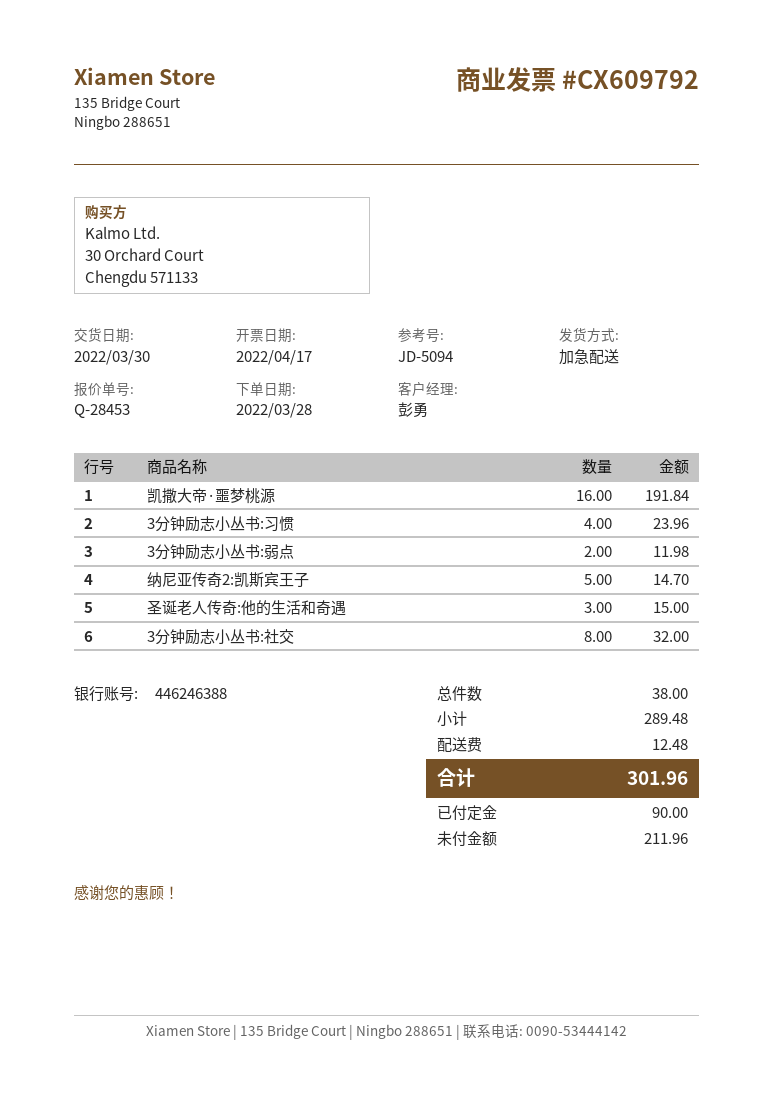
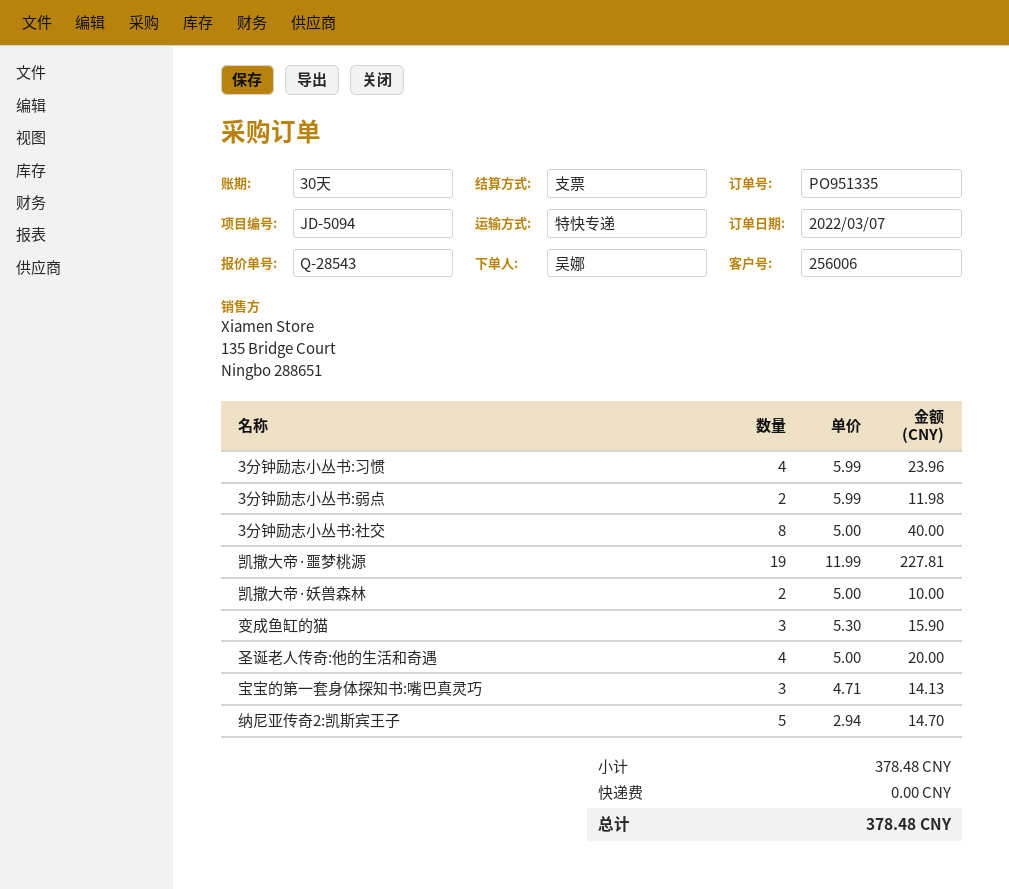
quote number: Q-28453 -> Q-28543
order date: 2022-03-28 -> 2022-03-07
凯撒大帝·噩梦桃源: 16 for 191.84 -> 19 for 227.81
圣诞老人传奇:他的生活和奇遇: 3 for 15.00 -> 4 for 20.00
3分钟励志小丛书:社交: 8 for 32.00 -> 8 for 40.00
凯撒大帝·妖兽森林: none -> 2 for 10.00
变成鱼缸的猫: none -> 3 for 15.90
宝宝的第一套身体探知书:嘴巴真灵巧: none -> 3 for 14.13
subtotal: 289.48 -> 378.48
shipping: 12.48 -> 0.00
total: 301.96 -> 378.48

